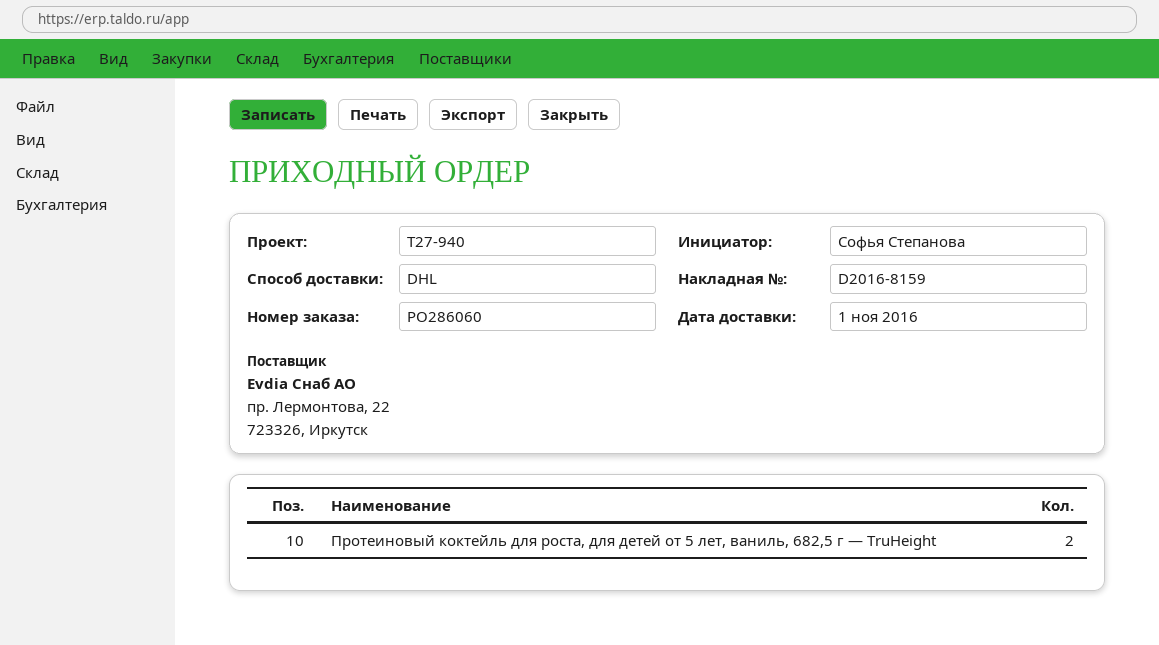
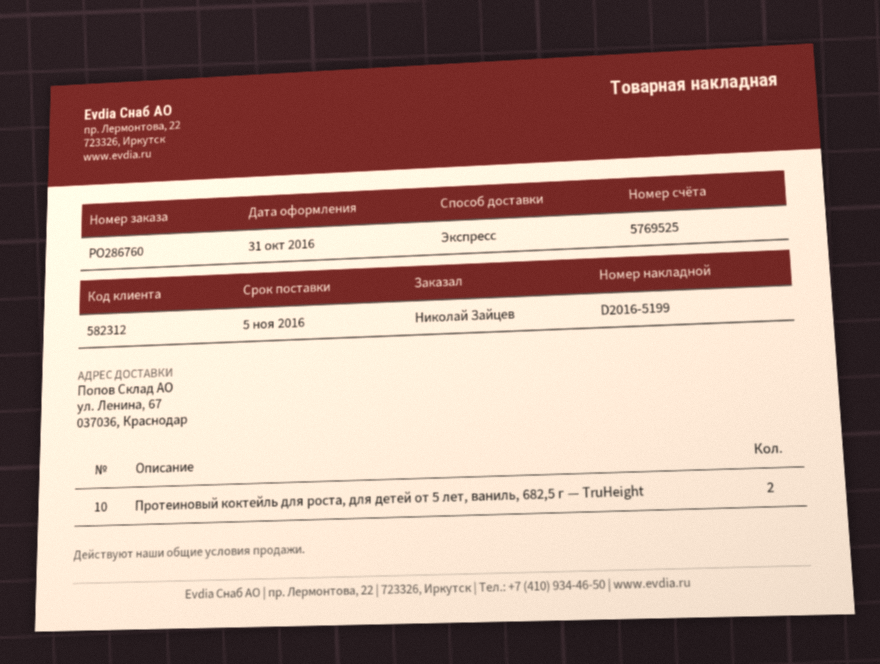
order number: PO286060 -> PO286760
delivery note number: D2016-8159 -> D2016-5199
delivery date: 2016-11-01 -> 2016-11-05
ordered by: Софья Степанова -> Николай Зайцев
shipping method: DHL -> express

